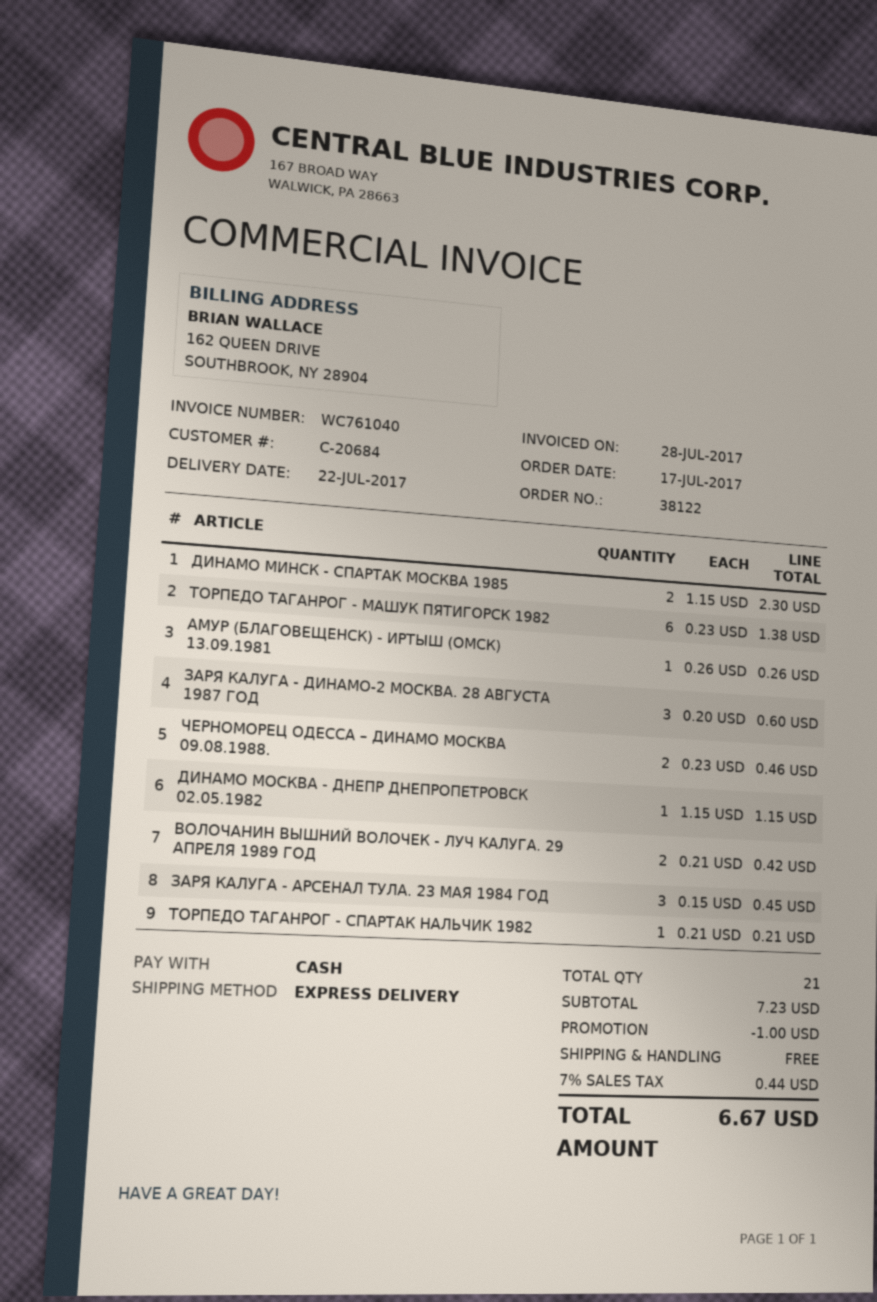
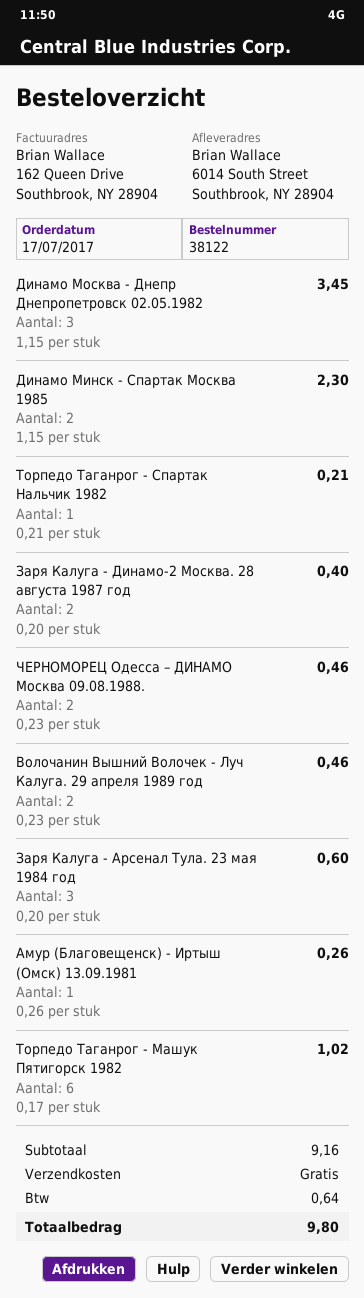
ТОРПЕДО ТАГАНРОГ - МАШУК ПЯТИГОРСК 1982: 6 x 0.23 = 1.38 -> 6 x 0.17 = 1.02
ЗАРЯ КАЛУГА - ДИНАМО-2 МОСКВА. 28 АВГУСТА 1987 ГОД: 3 x 0.20 = 0.60 -> 2 x 0.20 = 0.40
ДИНАМО МОСКВА - ДНЕПР ДНЕПРОПЕТРОВСК 02.05.1982: 1 x 1.15 = 1.15 -> 3 x 1.15 = 3.45
ВОЛОЧАНИН ВЫШНИЙ ВОЛОЧЕК - ЛУЧ КАЛУГА. 29 АПРЕЛЯ 1989 ГОД: 2 x 0.21 = 0.42 -> 2 x 0.23 = 0.46
ЗАРЯ КАЛУГА - АРСЕНАЛ ТУЛА. 23 МАЯ 1984 ГОД: 3 x 0.15 = 0.45 -> 3 x 0.20 = 0.60
subtotal: 7.23 -> 9.16
discount: 1.00 -> none
tax: 0.44 -> 0.64
total: 6.67 -> 9.80

